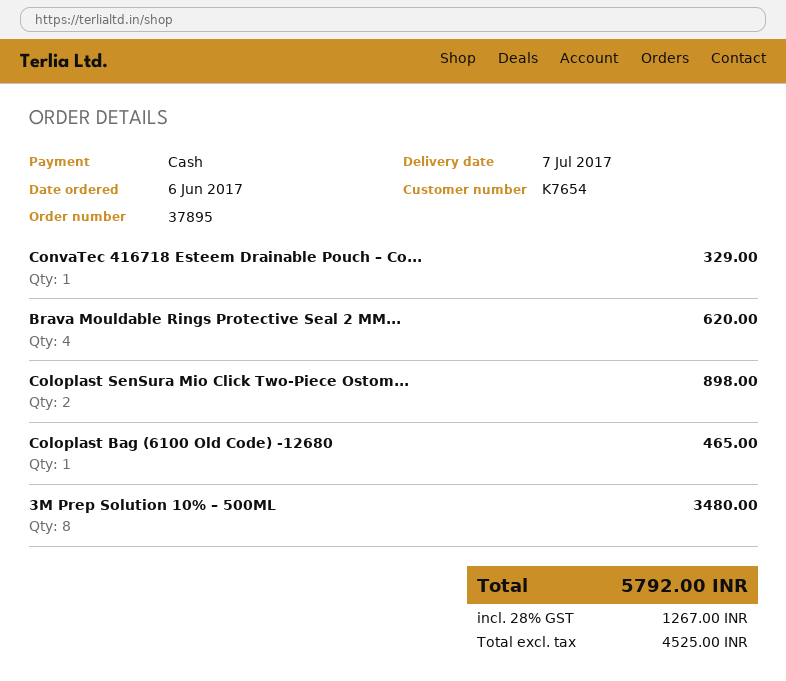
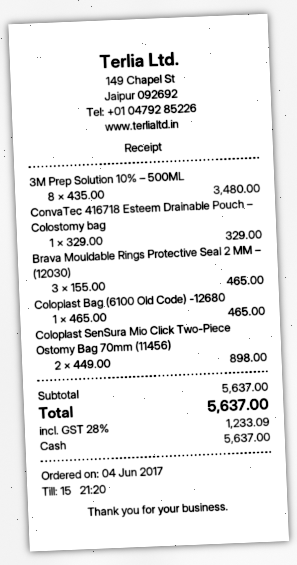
order date: 2017-06-06 -> 2017-06-04
Brava Mouldable Rings Protective Seal 2 MM...: 4 for 620.00 -> 3 for 465.00
tax: 28% = 1267.00 -> 28% = 1233.09
total: 5792.00 -> 5637.00

